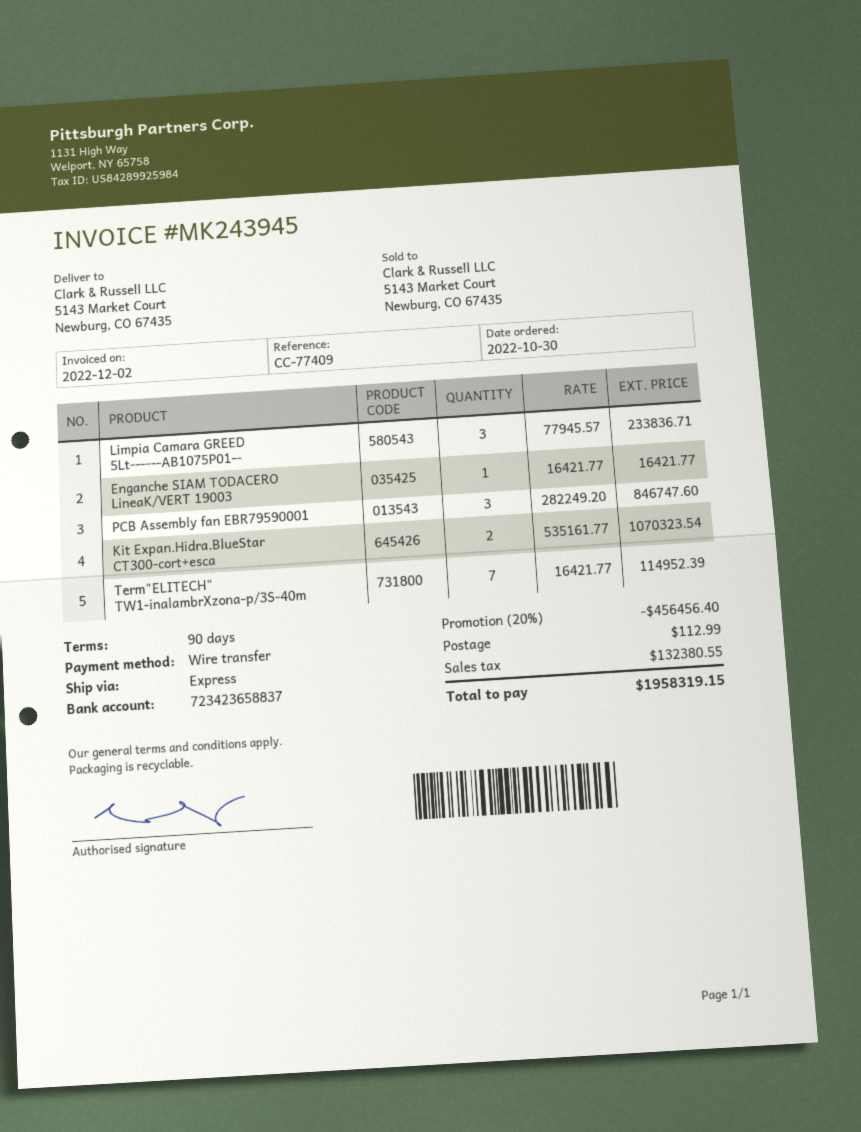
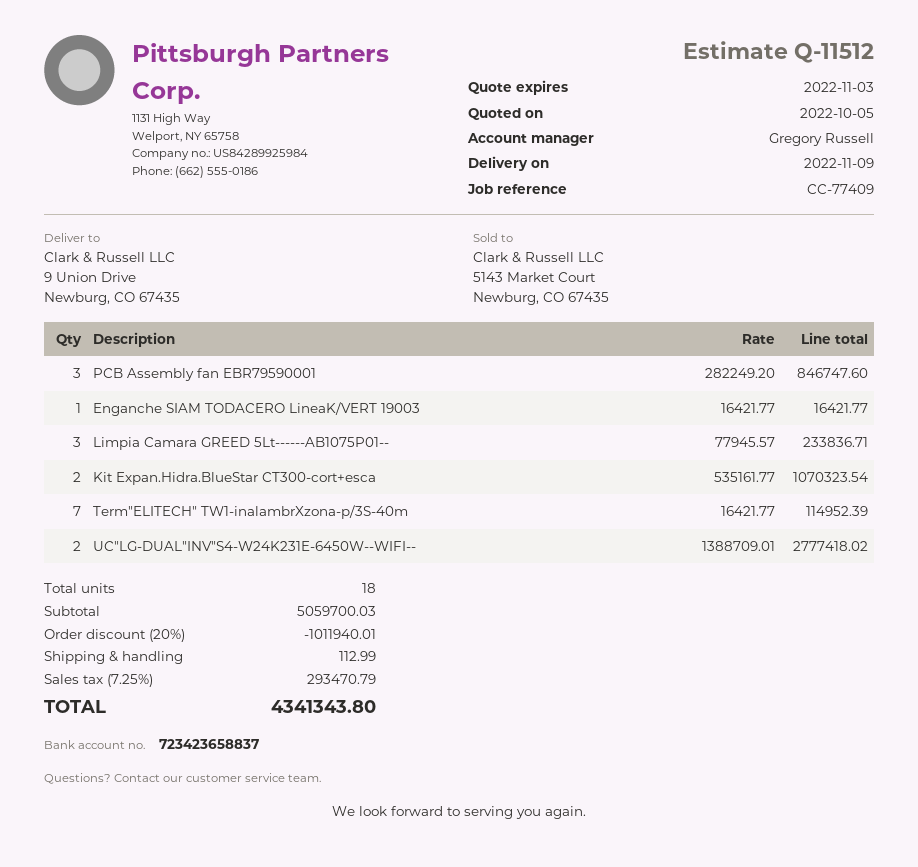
ship to: 5143 Market Court, Newburg, CO 67435 -> 9 Union Drive, Newburg, CO 67435
UC"LG-DUAL"INV"S4-W24K231E-6450W--WIFI--: none -> 2 x 1388709.01 = 2777418.02
discount: 20% = 456456.40 -> 20% = 1011940.01
tax: 132380.55 -> 293470.79
total: 1958319.15 -> 4341343.80

